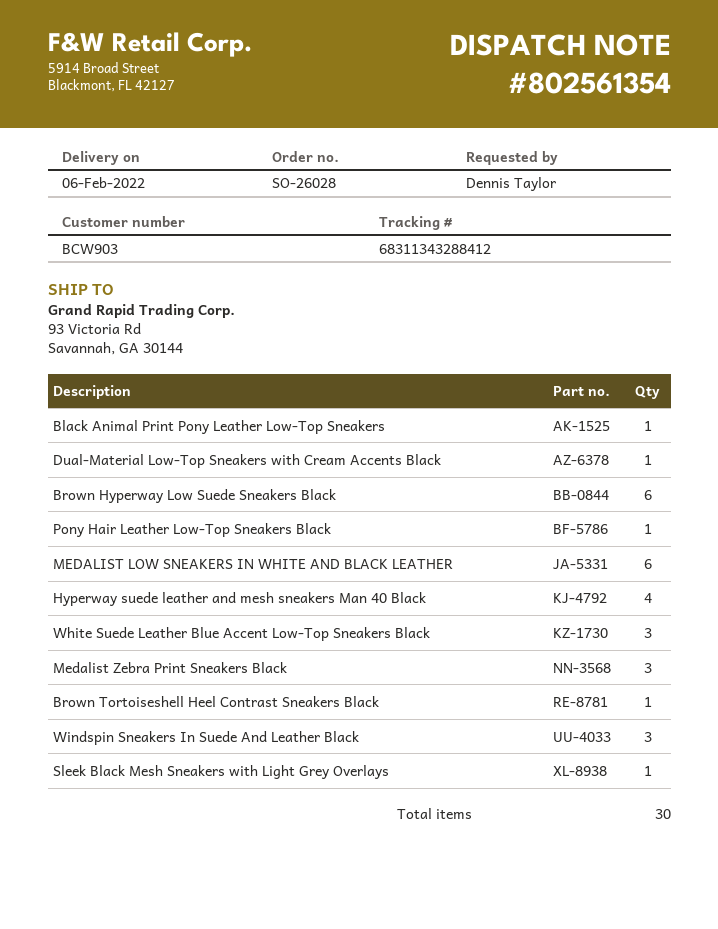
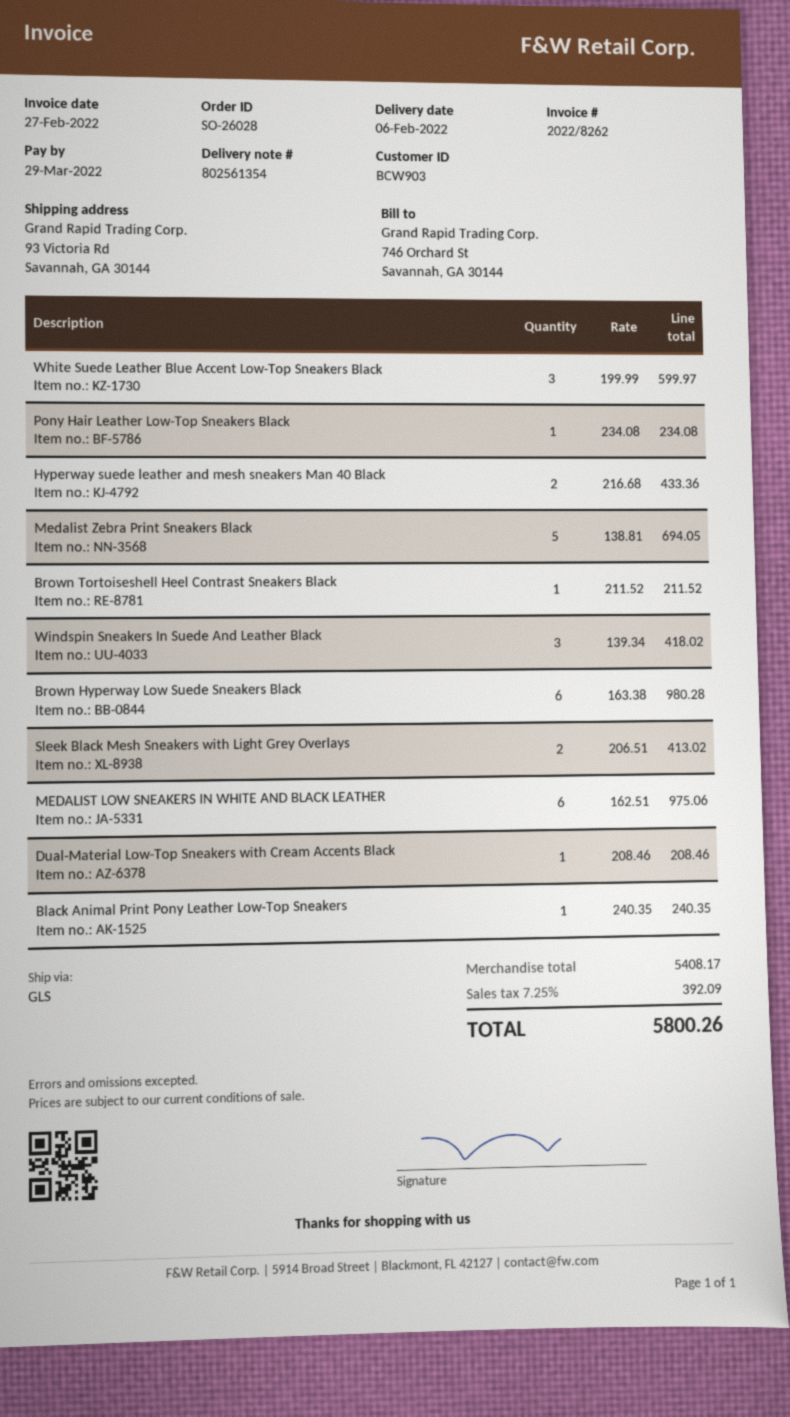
Hyperway suede leather and mesh sneakers Man 40 Black: 4 -> 2
Medalist Zebra Print Sneakers Black: 3 -> 5
Sleek Black Mesh Sneakers with Light Grey Overlays: 1 -> 2

